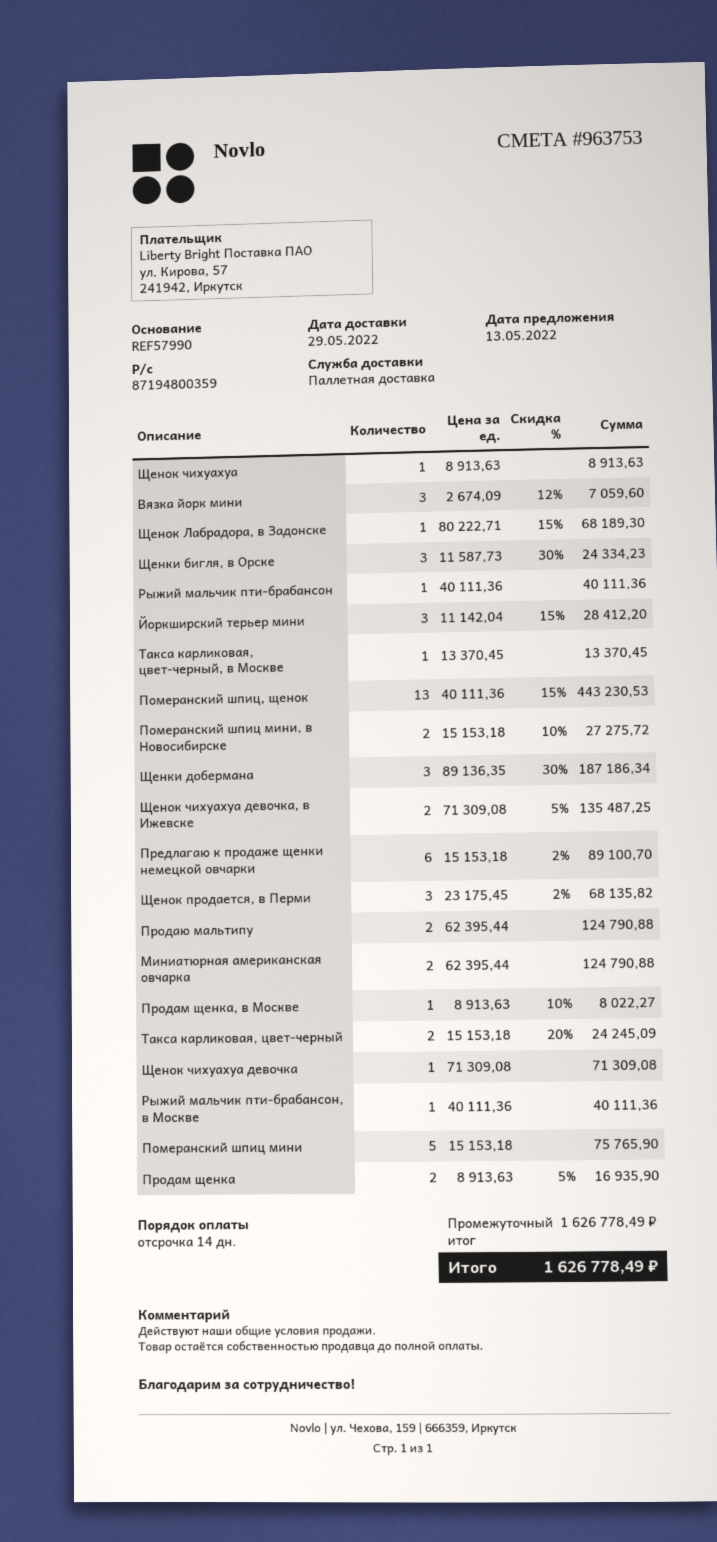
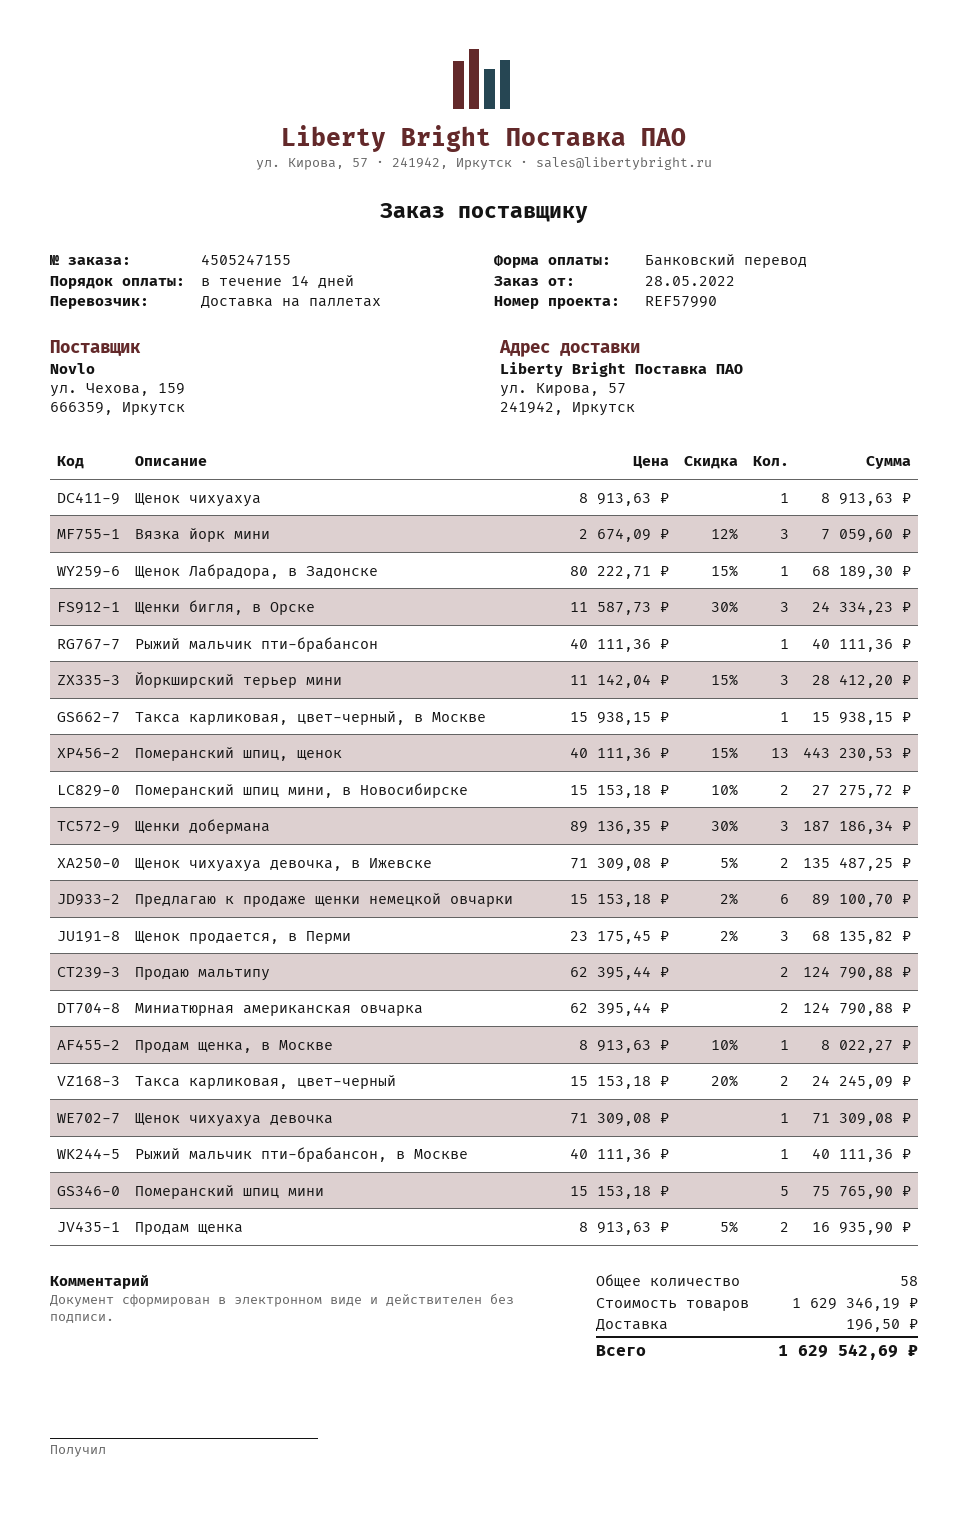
Такса карликовая, цвет-черный, в Москве: 1 x 13370.45 = 13370.45 -> 1 x 15938.15 = 15938.15
subtotal: 1626778.49 -> 1629346.19
shipping: none -> 196.50
total: 1626778.49 -> 1629542.69

